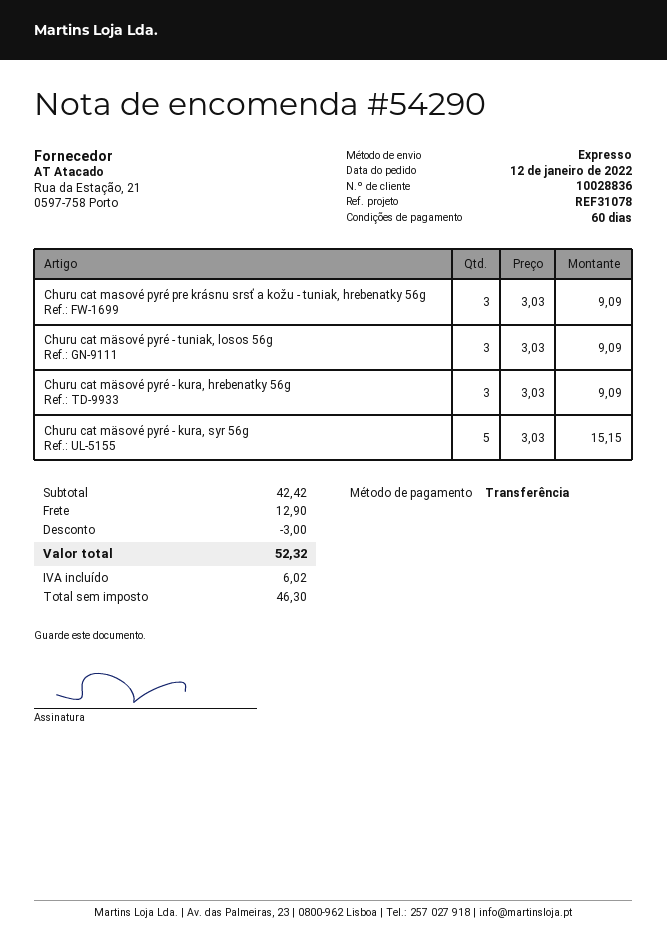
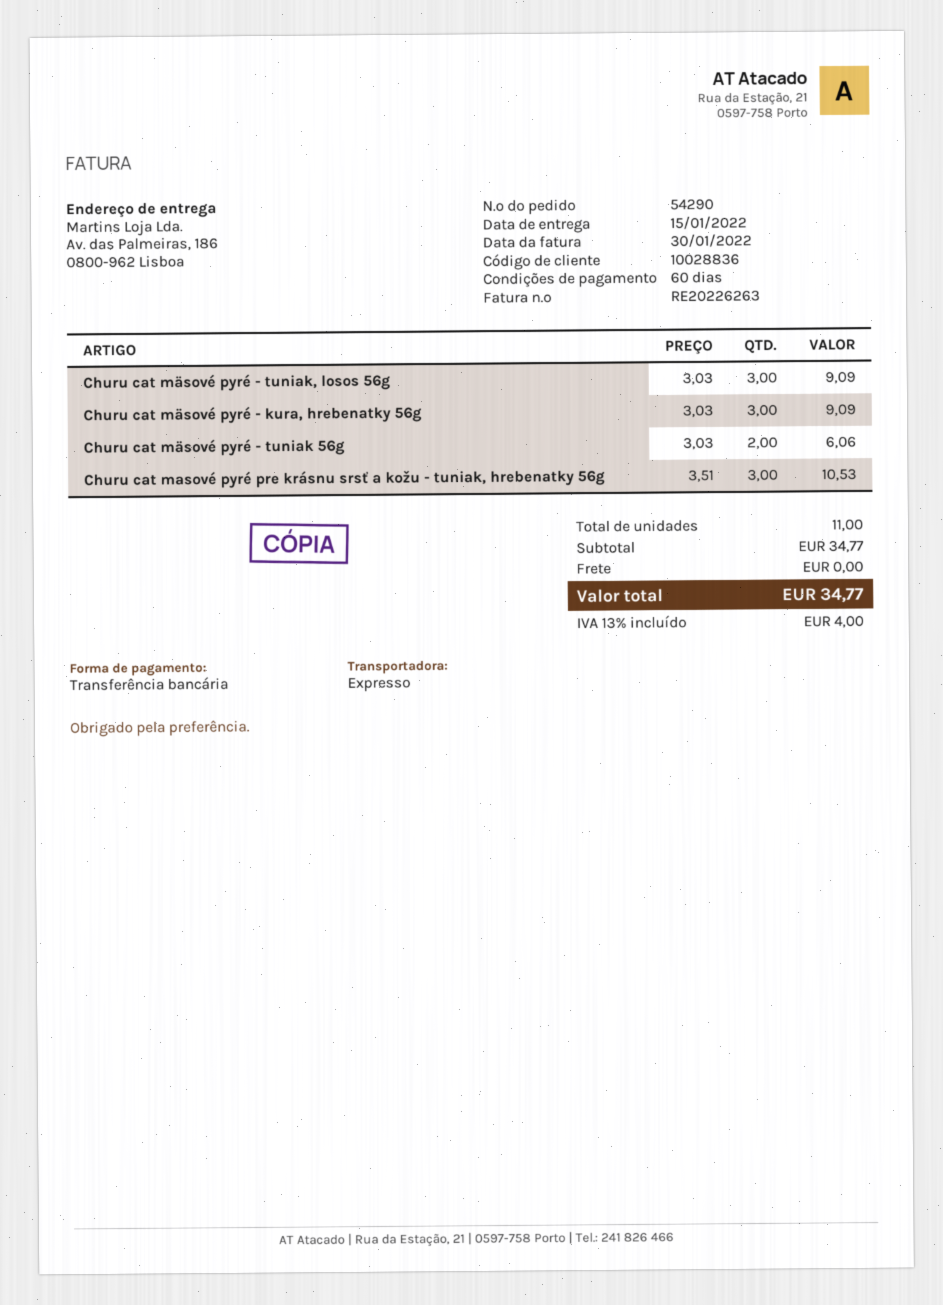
Churu cat masové pyré pre krásnu srsť a kožu - tuniak, hrebenatky 56g: 3 x 3.03 = 9.09 -> 3 x 3.51 = 10.53
Churu cat mäsové pyré - kura, syr 56g: 5 x 3.03 = 15.15 -> none
Churu cat mäsové pyré - tuniak 56g: none -> 2 x 3.03 = 6.06
subtotal: 42.42 -> 34.77
discount: 3.00 -> none
shipping: 12.90 -> 0.00
tax: 6.02 -> 4.00
total: 52.32 -> 34.77

